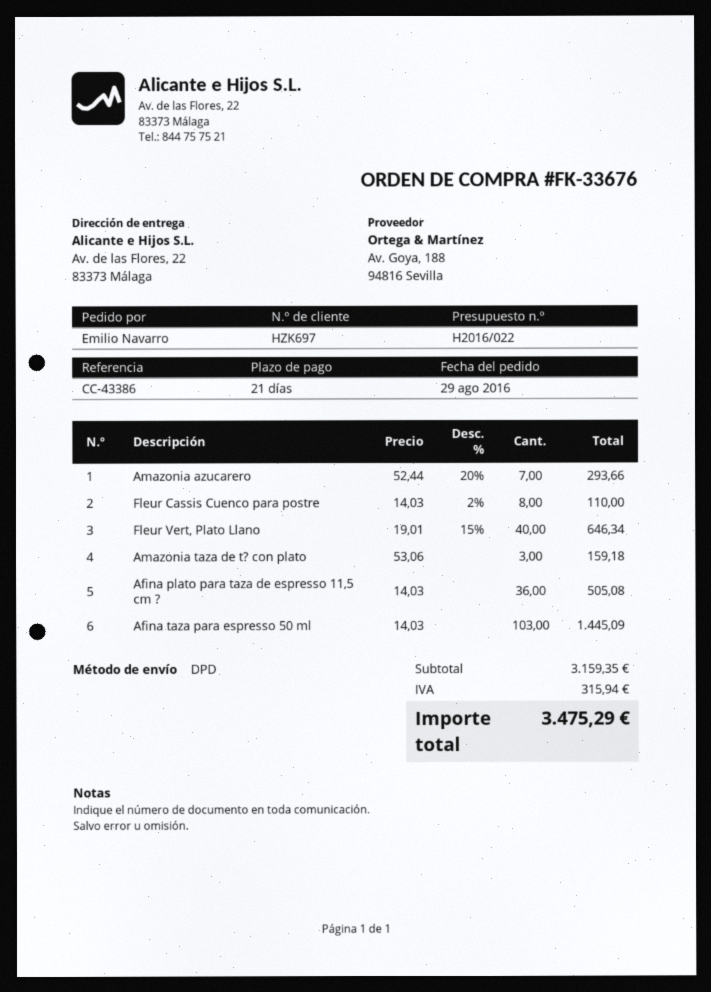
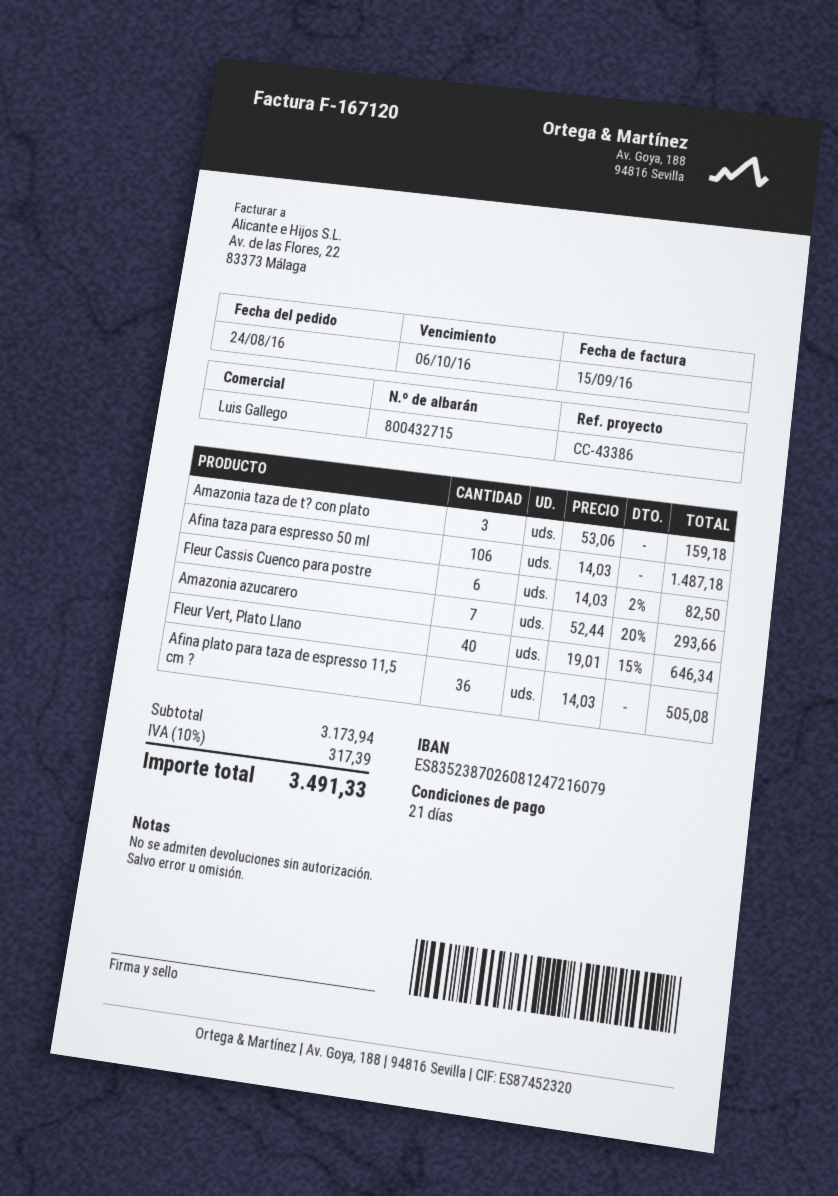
order date: 2016-08-29 -> 2016-08-24
Fleur Cassis Cuenco para postre: 8 x 14.03 - 2% = 110.00 -> 6 x 14.03 - 2% = 82.50
Afina taza para espresso 50 ml: 103 x 14.03 = 1445.09 -> 106 x 14.03 = 1487.18
subtotal: 3159.35 -> 3173.94
tax: 315.94 -> 317.39
total: 3475.29 -> 3491.33

